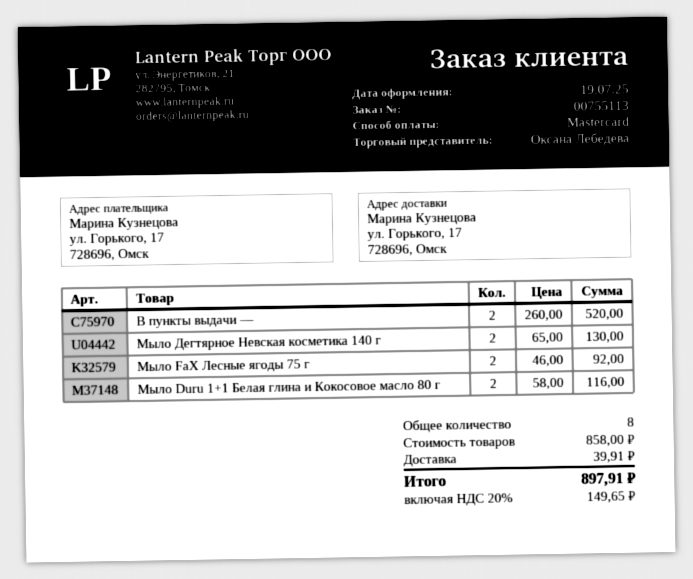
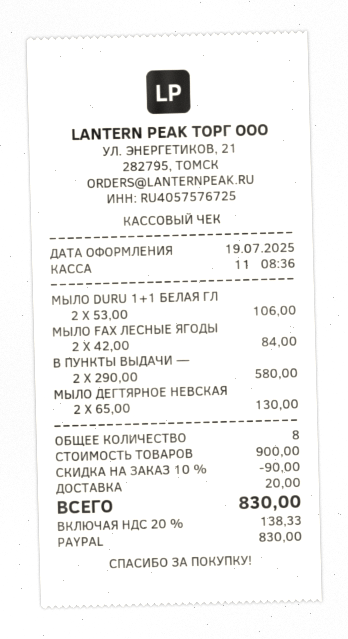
payment method: Mastercard -> PayPal
В пункты выдачи —: 2 x 260.00 = 520.00 -> 2 x 290.00 = 580.00
Мыло FaX Лесные ягоды 75 г: 2 x 46.00 = 92.00 -> 2 x 42.00 = 84.00
Мыло Duru 1+1 Белая глина и Кокосовое масло 80 г: 2 x 58.00 = 116.00 -> 2 x 53.00 = 106.00
subtotal: 858.00 -> 900.00
discount: none -> 10% = 90.00
shipping: 39.91 -> 20.00
tax: 20% = 149.65 -> 20% = 138.33
total: 897.91 -> 830.00

